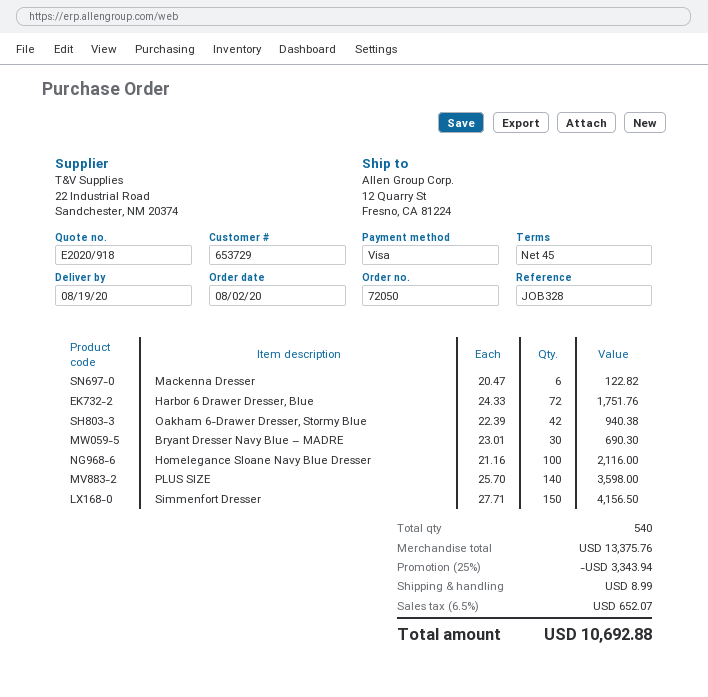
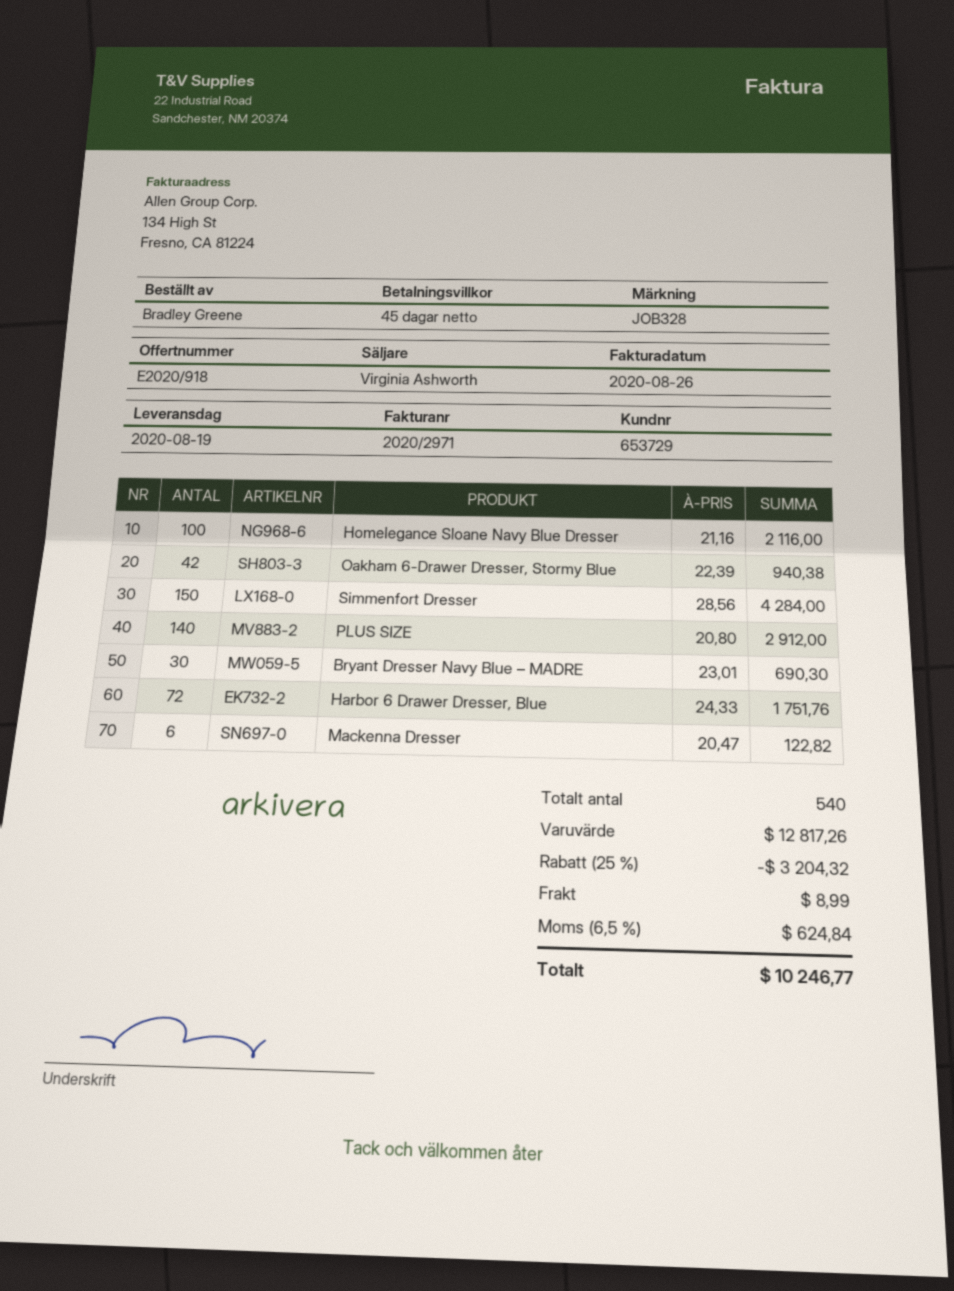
PLUS SIZE: 140 x 25.70 = 3598.00 -> 140 x 20.80 = 2912.00
Simmenfort Dresser: 150 x 27.71 = 4156.50 -> 150 x 28.56 = 4284.00
subtotal: 13375.76 -> 12817.26
discount: 25% = 3343.94 -> 25% = 3204.32
tax: 6.5% = 652.07 -> 6.5% = 624.84
total: 10692.88 -> 10246.77

